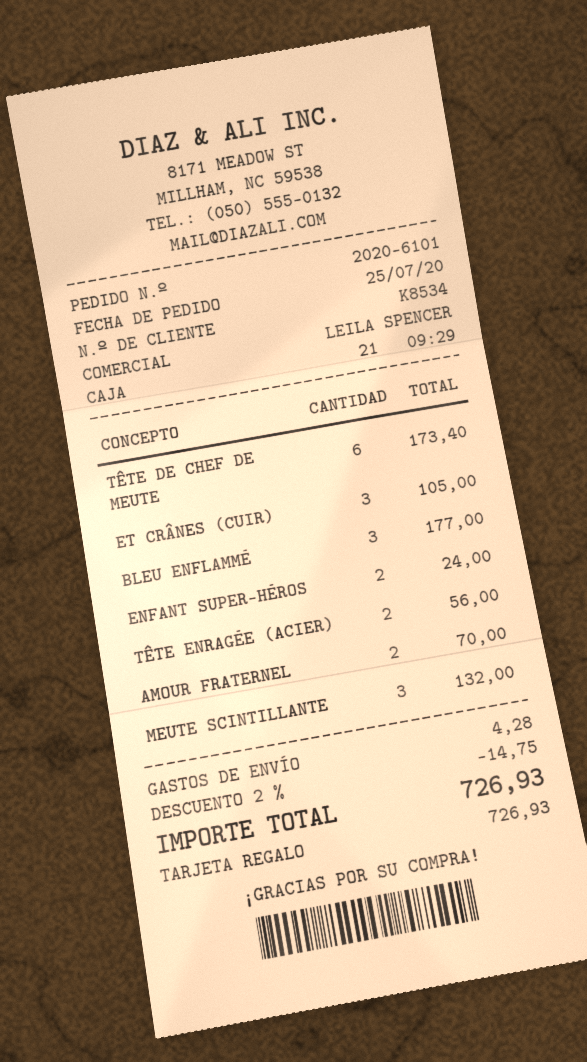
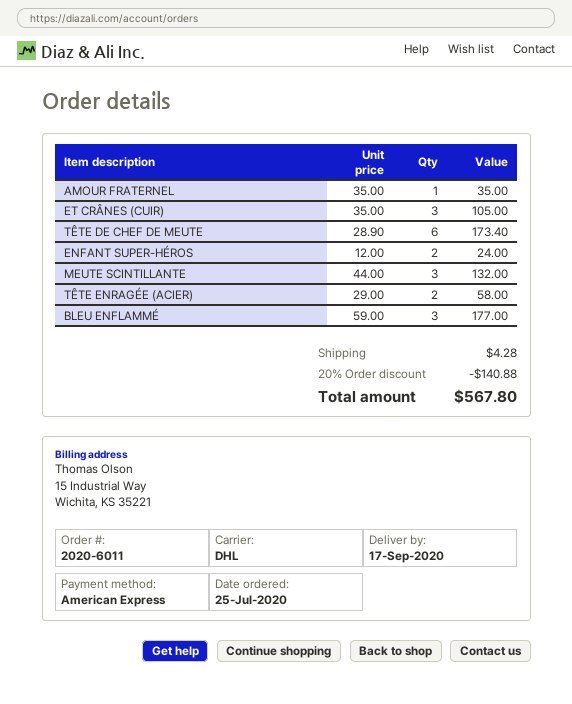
order number: 2020-6101 -> 2020-6011
payment method: gift card -> American Express
TÊTE ENRAGÉE (ACIER): 2 for 56.00 -> 2 for 58.00
AMOUR FRATERNEL: 2 for 70.00 -> 1 for 35.00
discount: 2% = 14.75 -> 20% = 140.88
total: 726.93 -> 567.80

